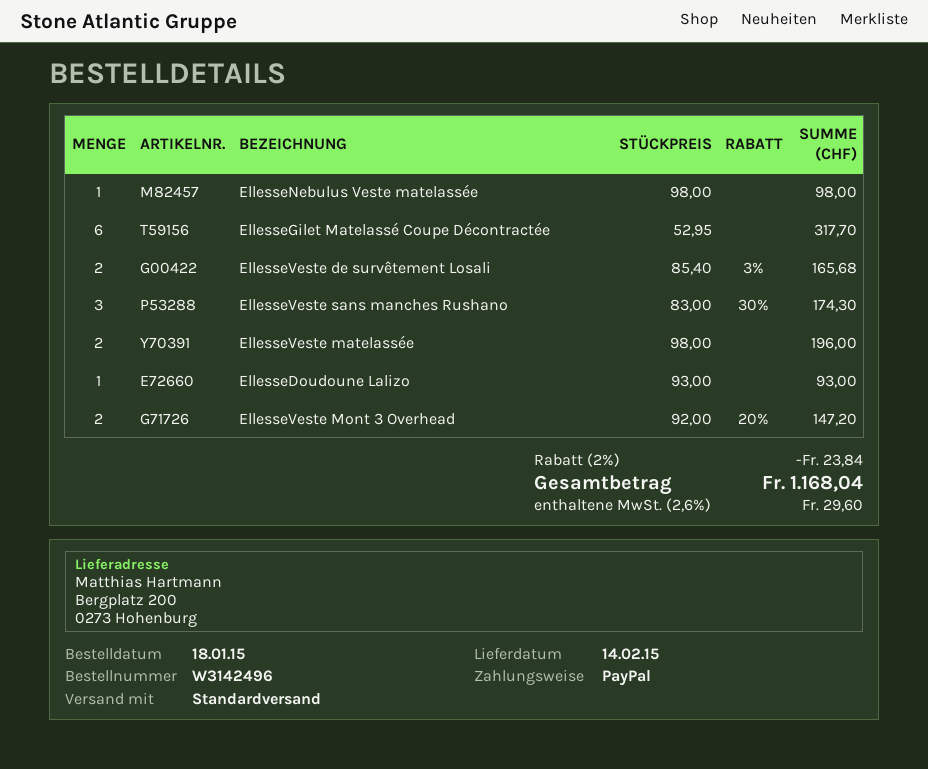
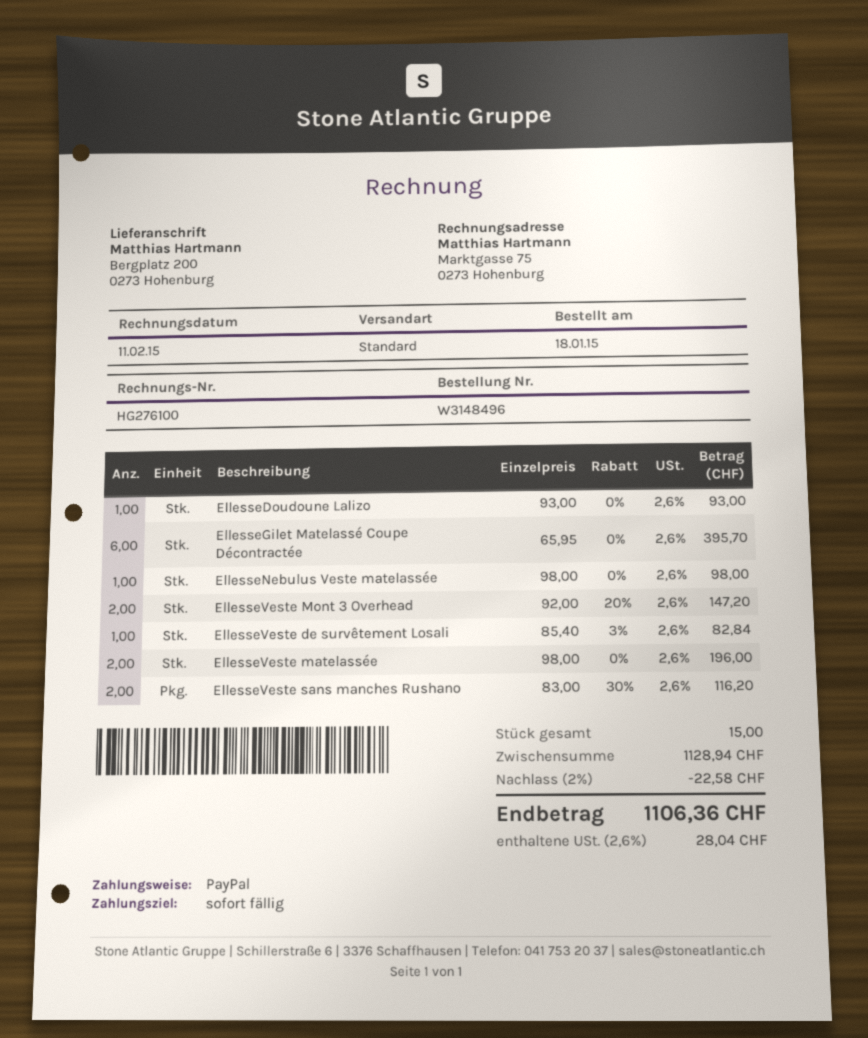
order number: W3142496 -> W3148496
EllesseGilet Matelassé Coupe Décontractée: 6 x 52.95 = 317.70 -> 6 x 65.95 = 395.70
EllesseVeste de survêtement Losali: 2 x 85.40 - 3% = 165.68 -> 1 x 85.40 - 3% = 82.84
EllesseVeste sans manches Rushano: 3 x 83.00 - 30% = 174.30 -> 2 x 83.00 - 30% = 116.20
discount: 2% = 23.84 -> 2% = 22.58
tax: 2.6% = 29.60 -> 2.6% = 28.04
total: 1168.04 -> 1106.36

